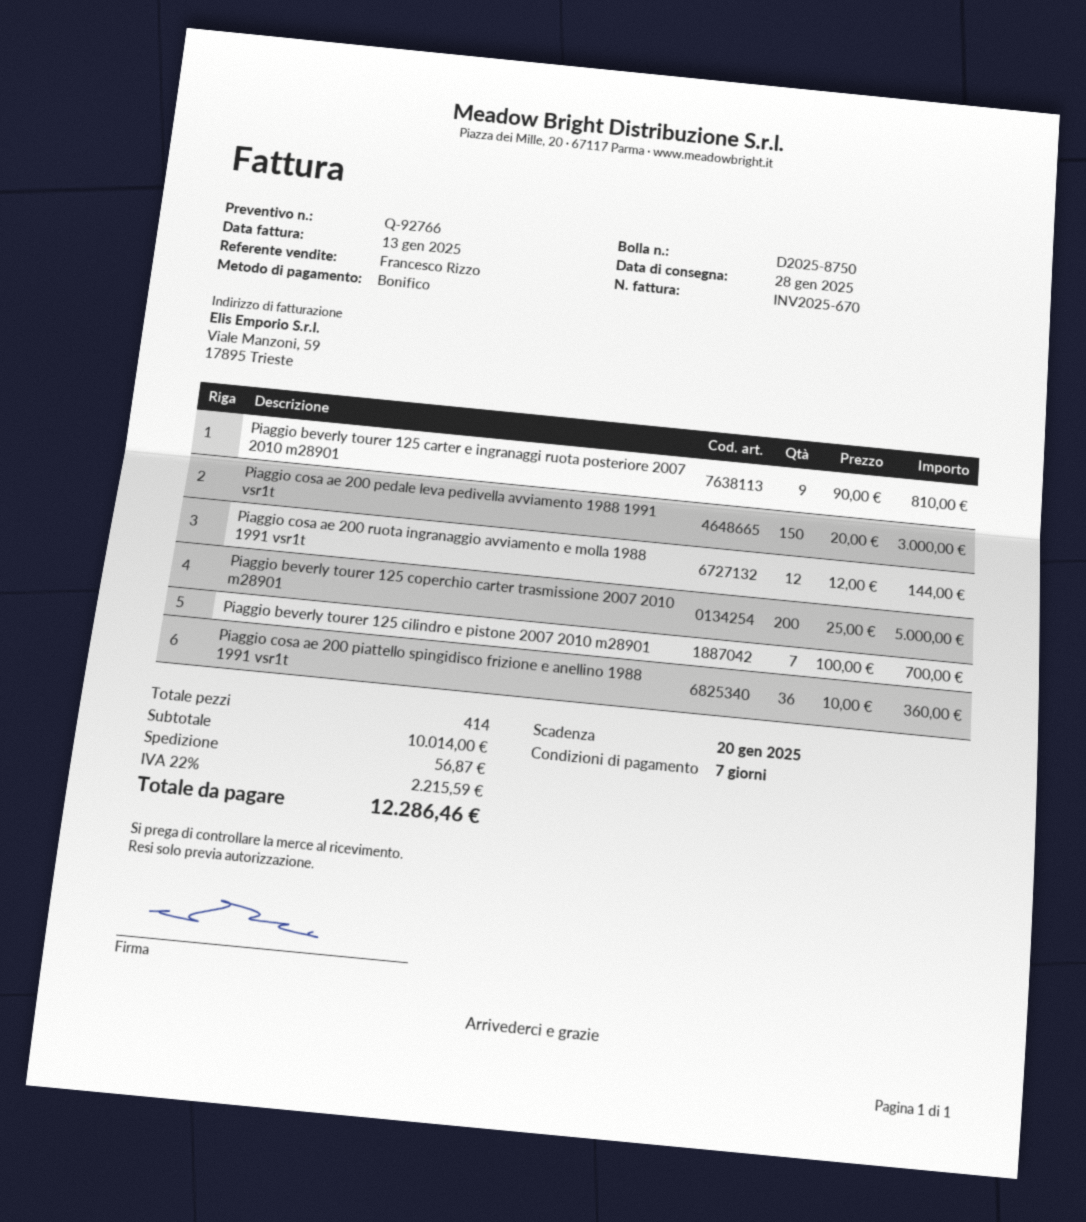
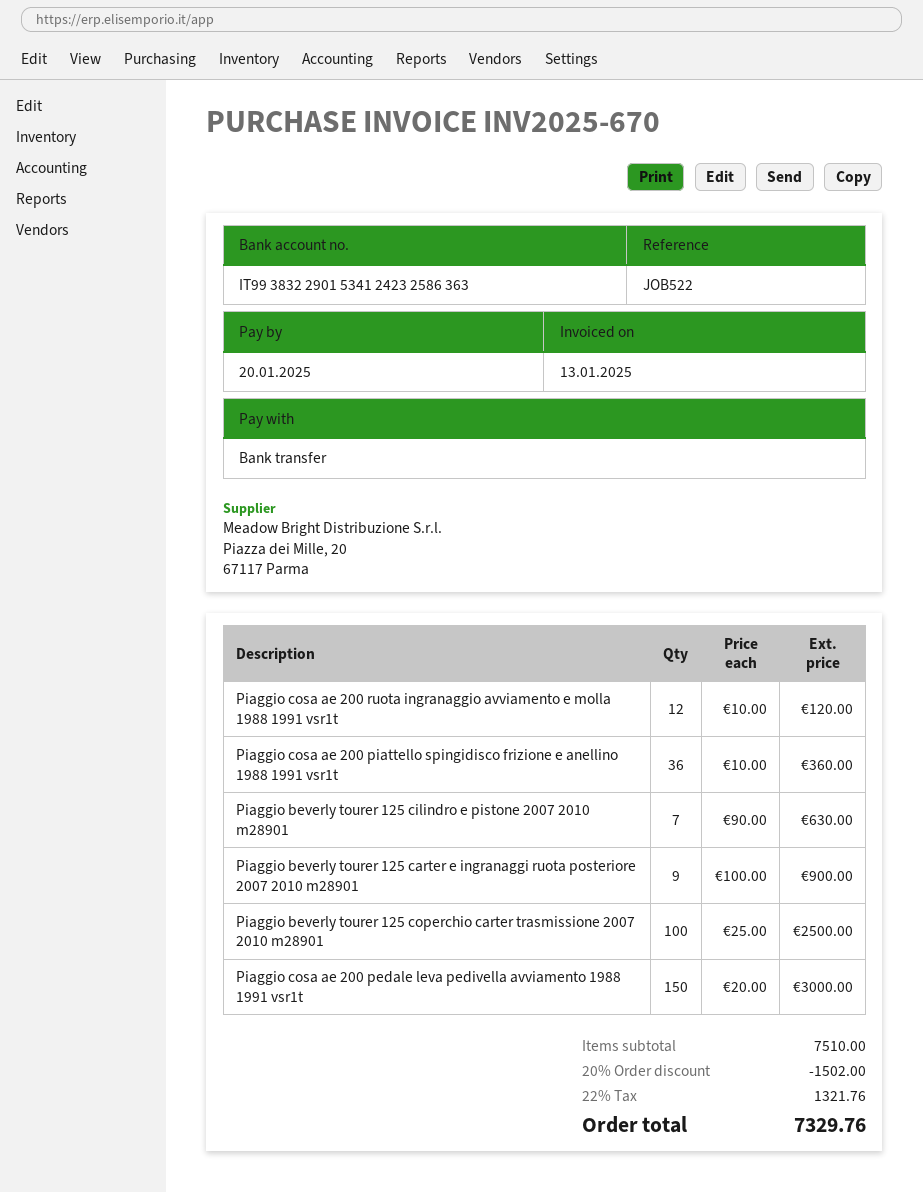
Piaggio beverly tourer 125 carter e ingranaggi ruota posteriore 2007 2010 m28901: 9 x 90.00 = 810.00 -> 9 x 100.00 = 900.00
Piaggio cosa ae 200 ruota ingranaggio avviamento e molla 1988 1991 vsr1t: 12 x 12.00 = 144.00 -> 12 x 10.00 = 120.00
Piaggio beverly tourer 125 coperchio carter trasmissione 2007 2010 m28901: 200 x 25.00 = 5000.00 -> 100 x 25.00 = 2500.00
Piaggio beverly tourer 125 cilindro e pistone 2007 2010 m28901: 7 x 100.00 = 700.00 -> 7 x 90.00 = 630.00
subtotal: 10014.00 -> 7510.00
discount: none -> 20% = 1502.00
shipping: 56.87 -> none
tax: 22% = 2215.59 -> 22% = 1321.76
total: 12286.46 -> 7329.76

